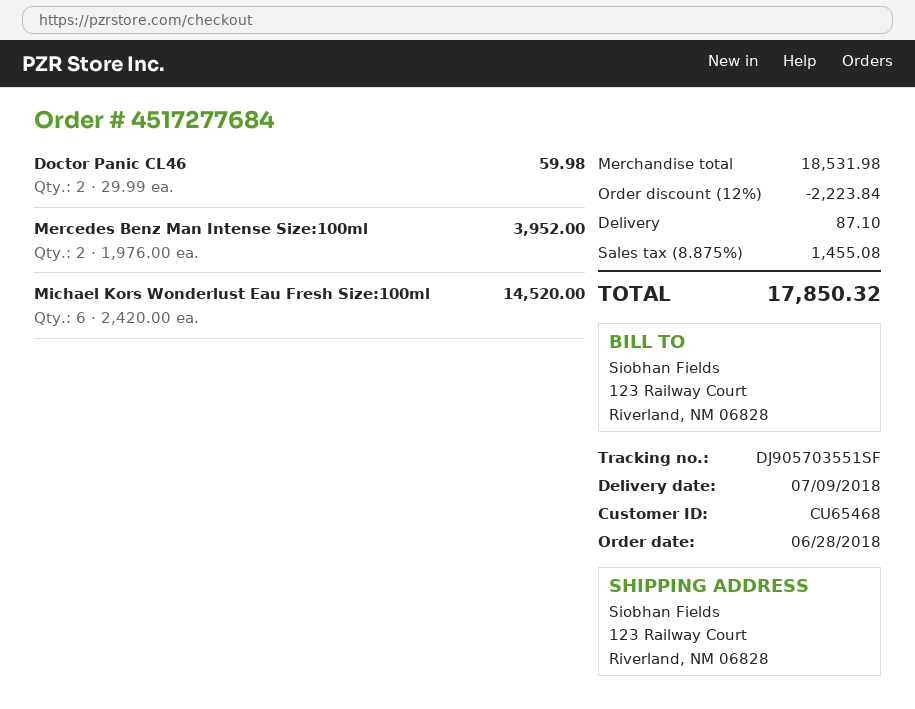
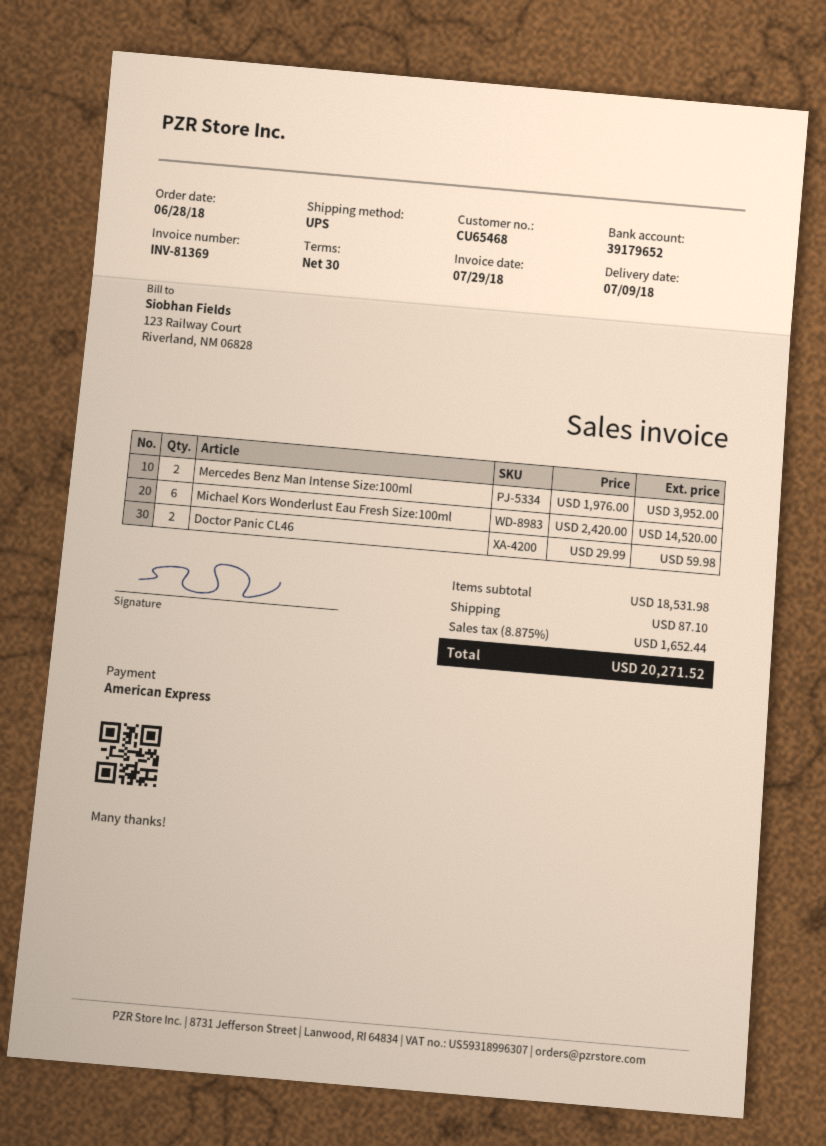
discount: 12% = 2223.84 -> none
tax: 8.875% = 1455.08 -> 8.875% = 1652.44
total: 17850.32 -> 20271.52

